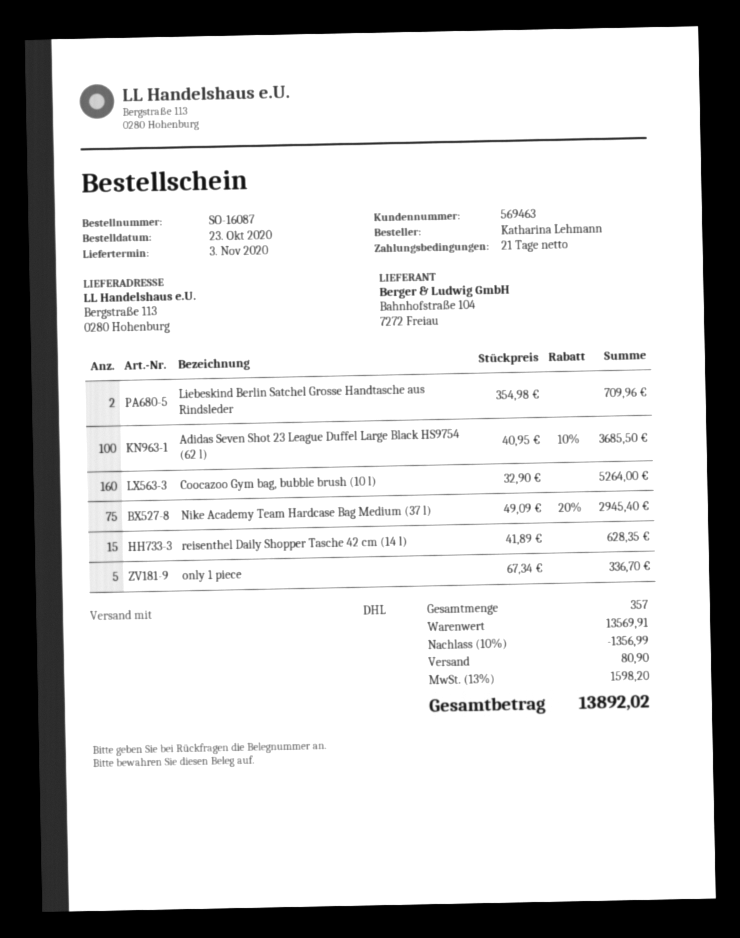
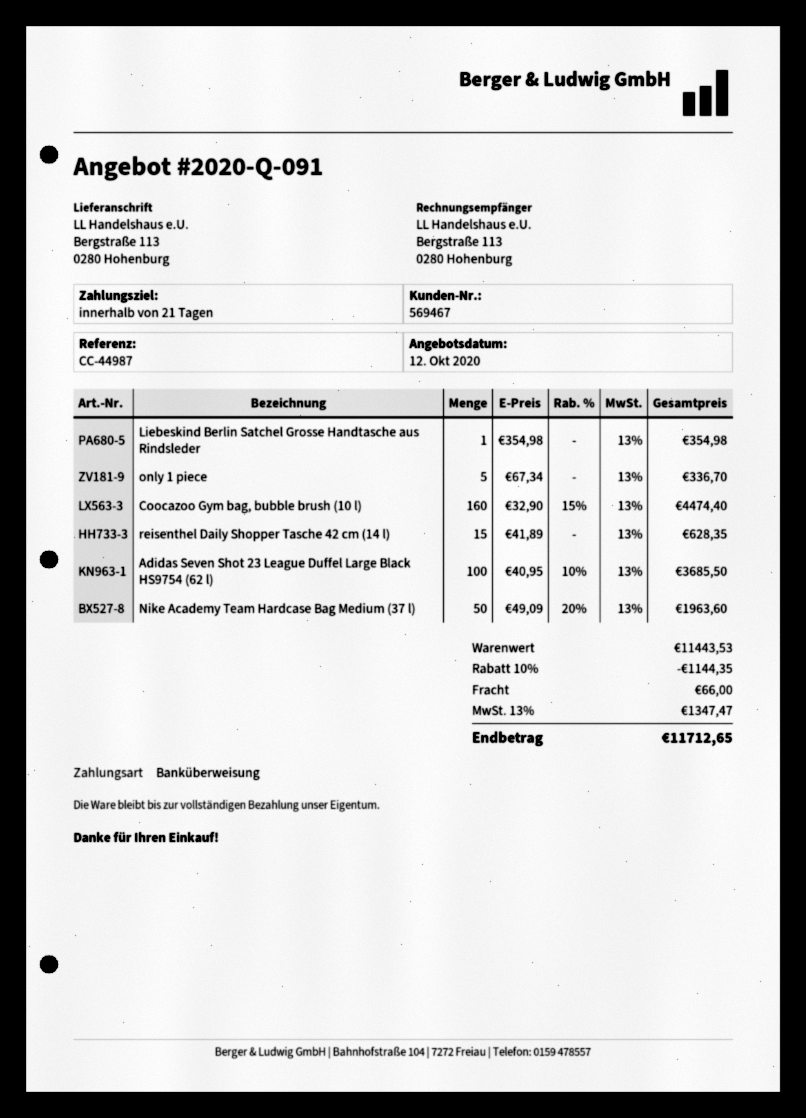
customer number: 569463 -> 569467
Liebeskind Berlin Satchel Grosse Handtasche aus Rindsleder: 2 x 354.98 = 709.96 -> 1 x 354.98 = 354.98
Coocazoo Gym bag, bubble brush (10 l): 160 x 32.90 = 5264.00 -> 160 x 32.90 - 15% = 4474.40
Nike Academy Team Hardcase Bag Medium (37 l): 75 x 49.09 - 20% = 2945.40 -> 50 x 49.09 - 20% = 1963.60
subtotal: 13569.91 -> 11443.53
discount: 10% = 1356.99 -> 10% = 1144.35
shipping: 80.90 -> 66.00
tax: 13% = 1598.20 -> 13% = 1347.47
total: 13892.02 -> 11712.65

